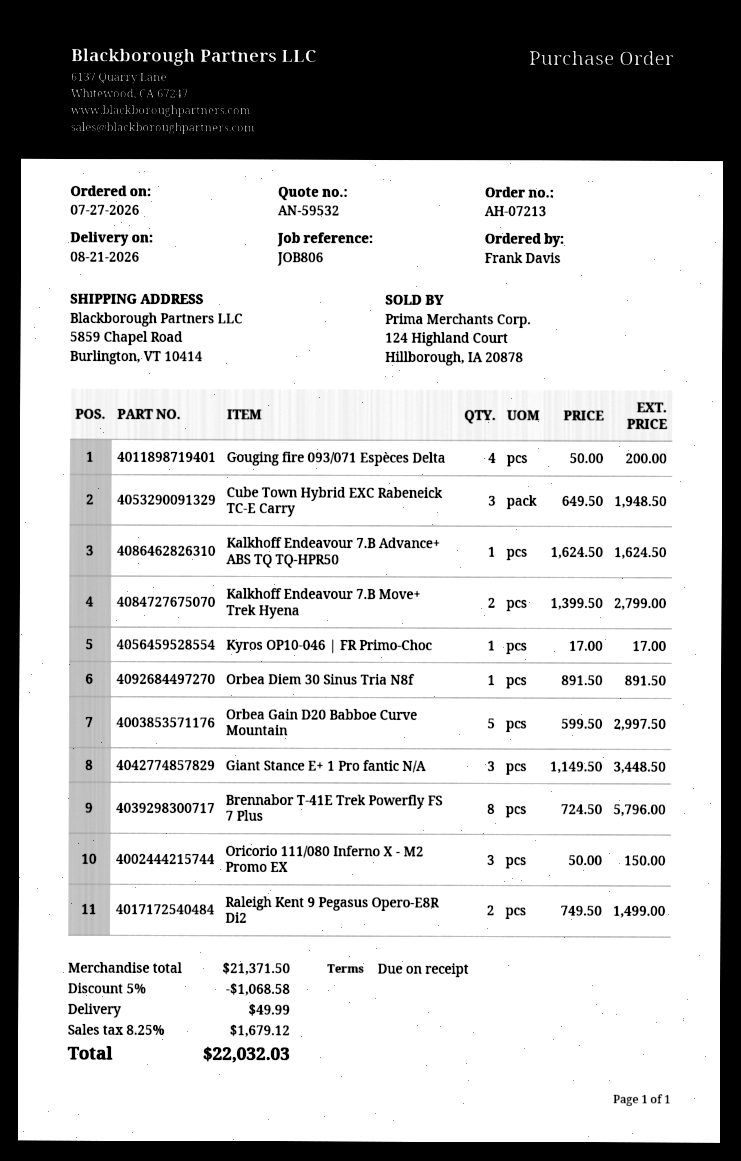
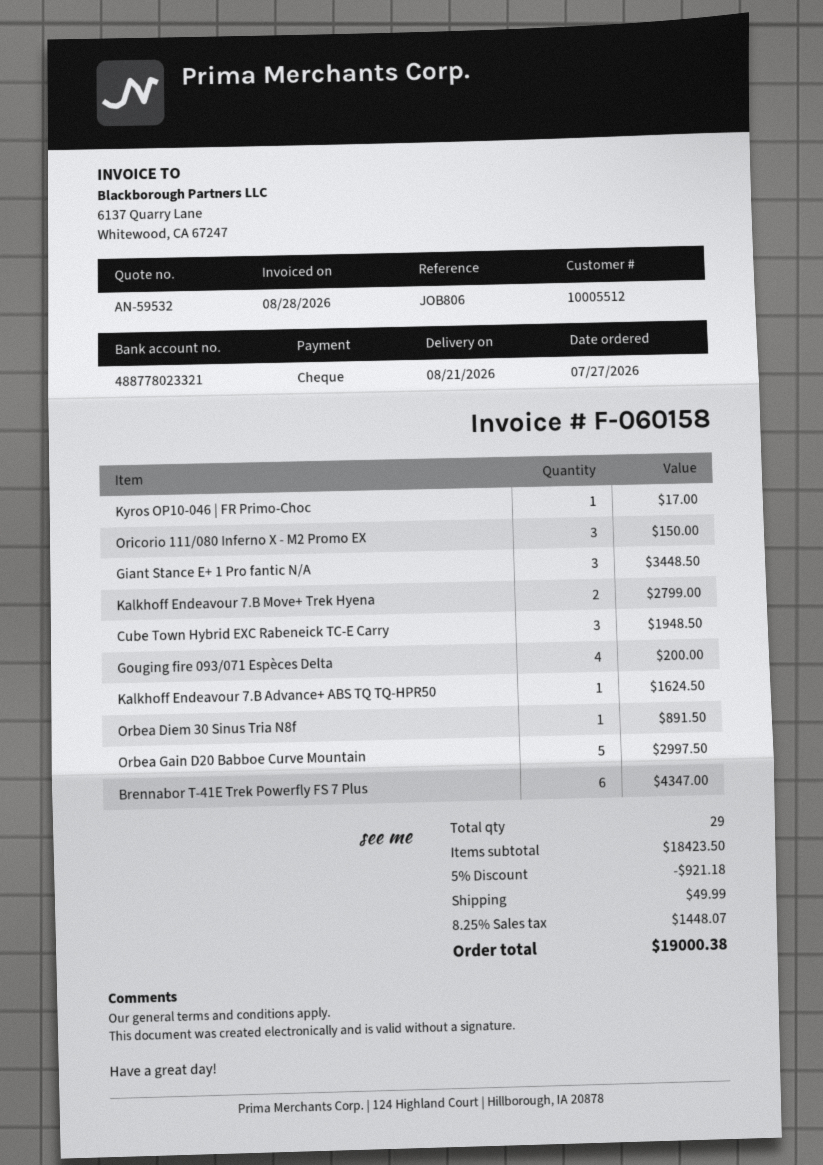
Brennabor T-41E Trek Powerfly FS 7 Plus: 8 for 5796.00 -> 6 for 4347.00
Raleigh Kent 9 Pegasus Opero-E8R Di2: 2 for 1499.00 -> none
subtotal: 21371.50 -> 18423.50
discount: 5% = 1068.58 -> 5% = 921.18
tax: 8.25% = 1679.12 -> 8.25% = 1448.07
total: 22032.03 -> 19000.38

